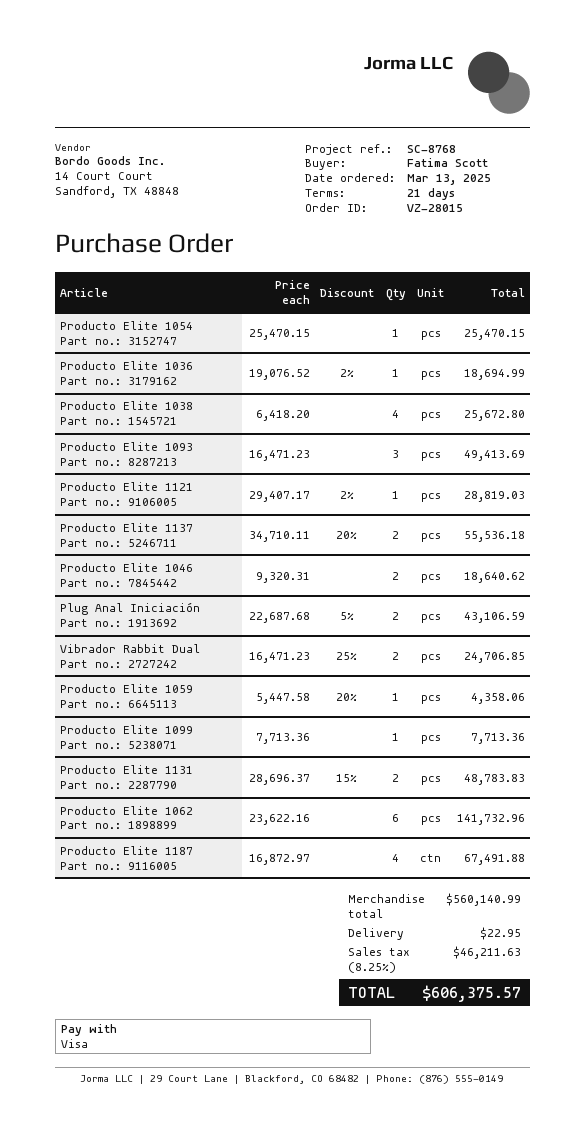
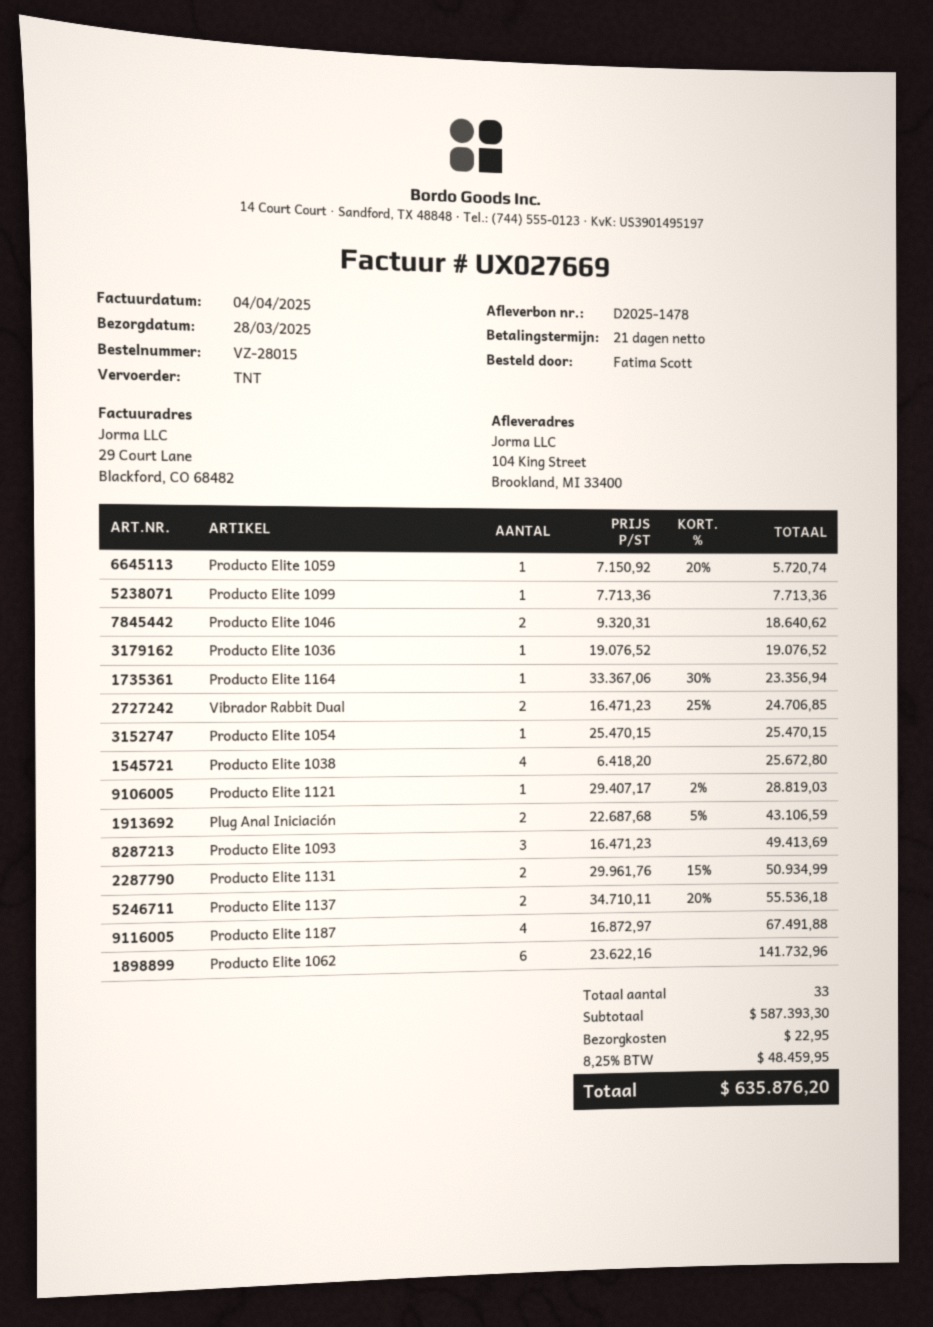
Producto Elite 1036: 1 x 19076.52 - 2% = 18694.99 -> 1 x 19076.52 = 19076.52
Producto Elite 1059: 1 x 5447.58 - 20% = 4358.06 -> 1 x 7150.92 - 20% = 5720.74
Producto Elite 1131: 2 x 28696.37 - 15% = 48783.83 -> 2 x 29961.76 - 15% = 50934.99
Producto Elite 1164: none -> 1 x 33367.06 - 30% = 23356.94
subtotal: 560140.99 -> 587393.30
tax: 8.25% = 46211.63 -> 8.25% = 48459.95
total: 606375.57 -> 635876.20

